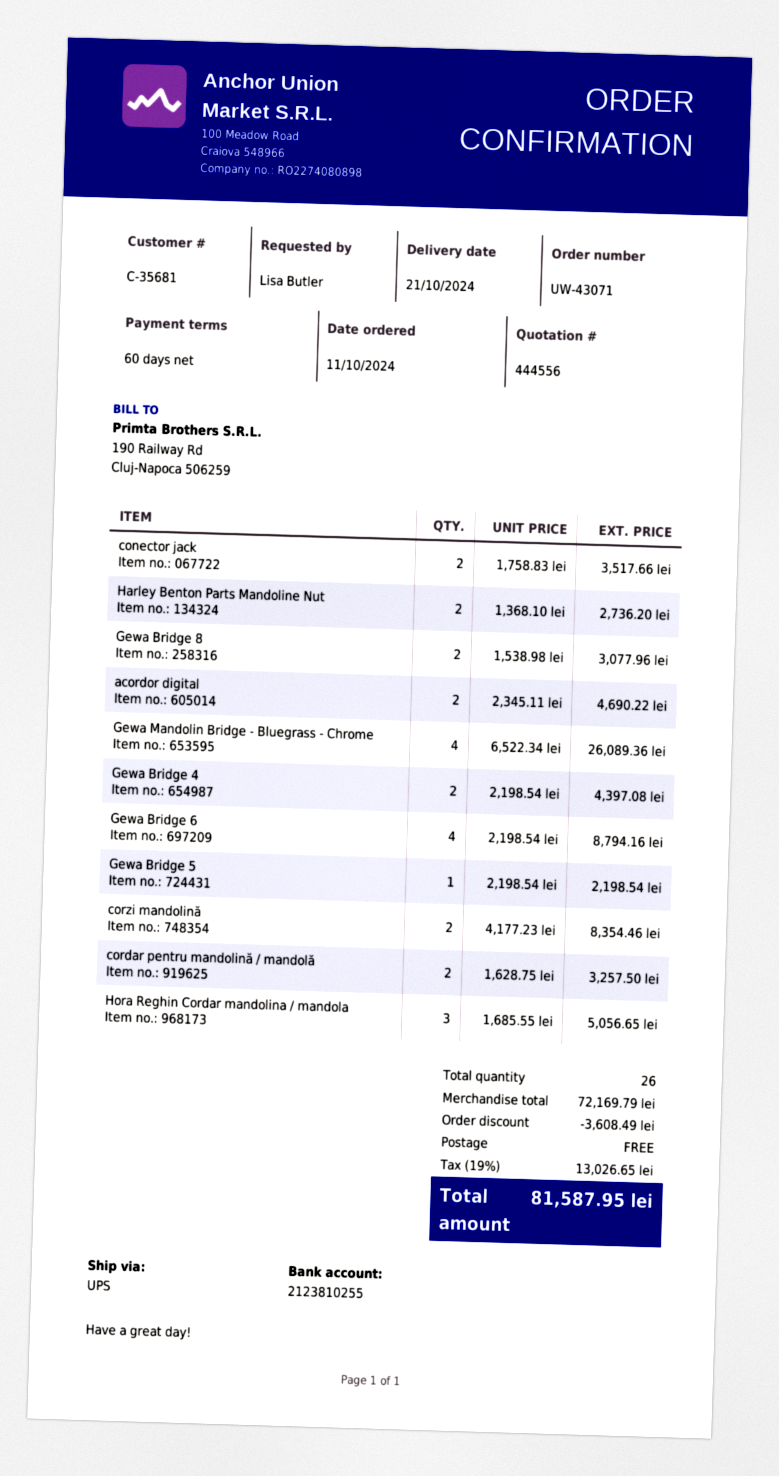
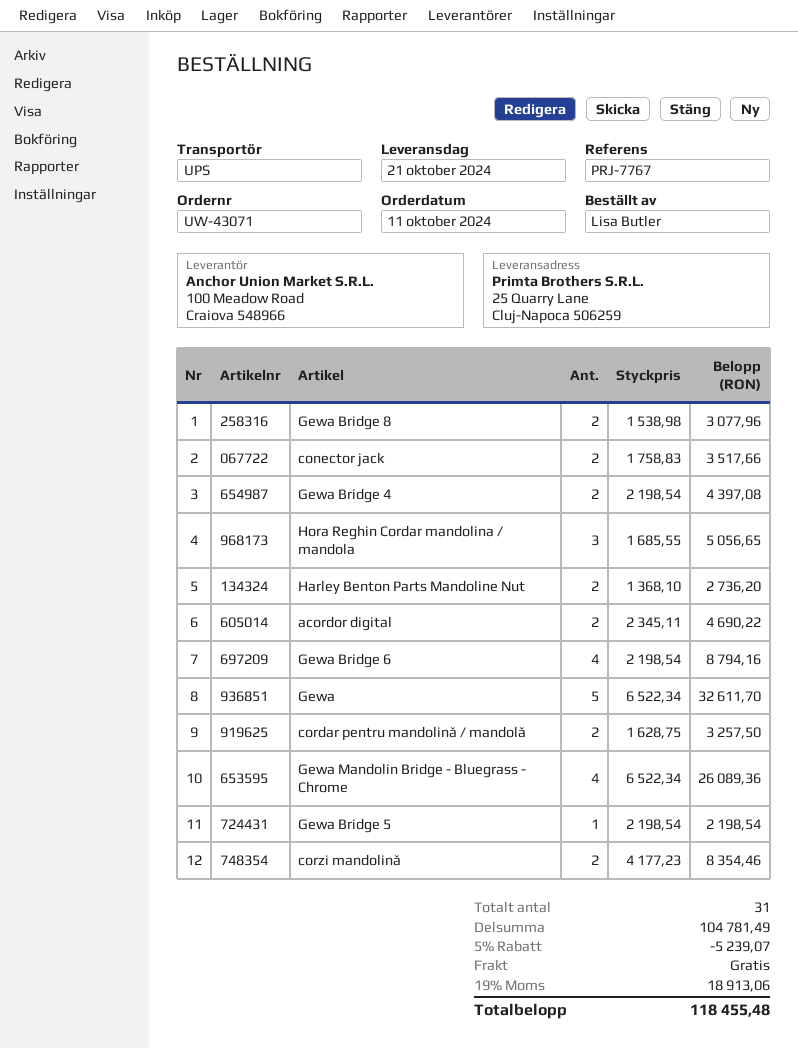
Gewa: none -> 5 x 6522.34 = 32611.70
total quantity: 26 -> 31
subtotal: 72169.79 -> 104781.49
discount: 3608.49 -> 5239.07
tax: 19% = 13026.65 -> 19% = 18913.06
total: 81587.95 -> 118455.48

